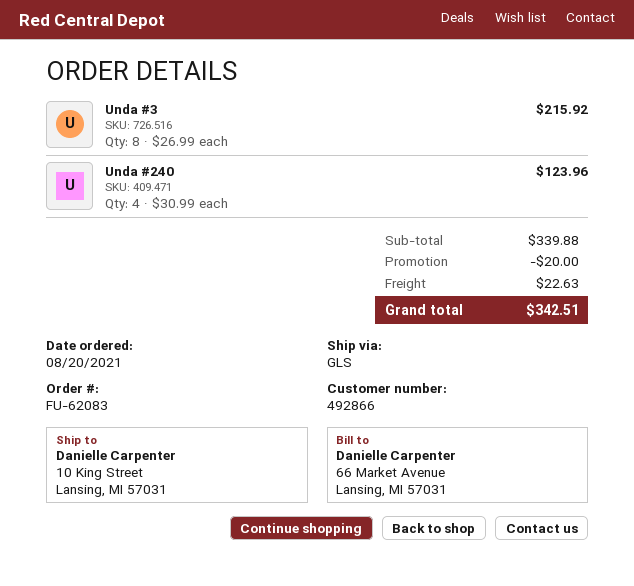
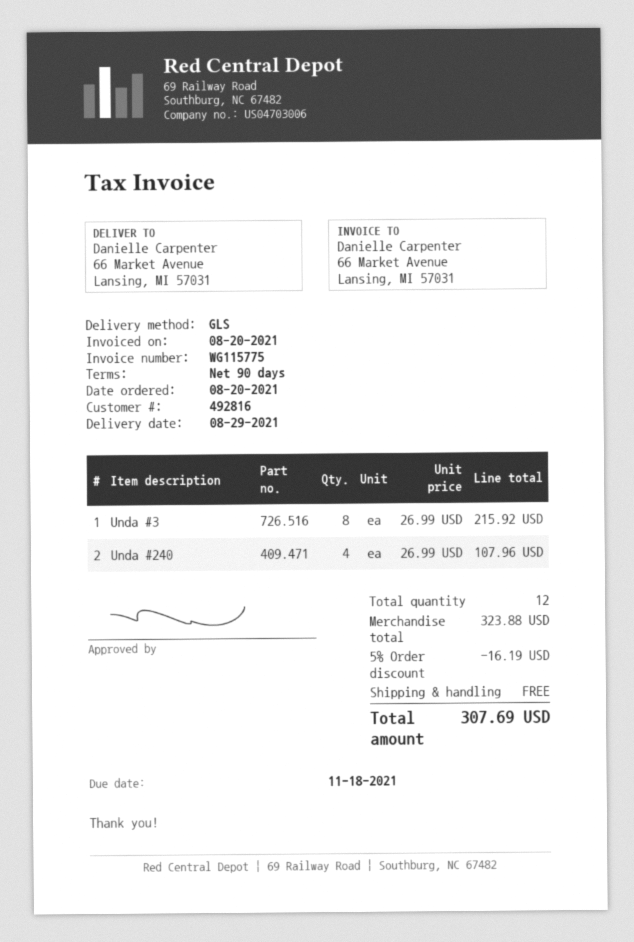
customer number: 492866 -> 492816
ship to: 10 King Street, Lansing, MI 57031 -> 66 Market Avenue, Lansing, MI 57031
Unda #240: 4 x 30.99 = 123.96 -> 4 x 26.99 = 107.96
subtotal: 339.88 -> 323.88
discount: 20.00 -> 16.19
shipping: 22.63 -> 0.00
total: 342.51 -> 307.69

